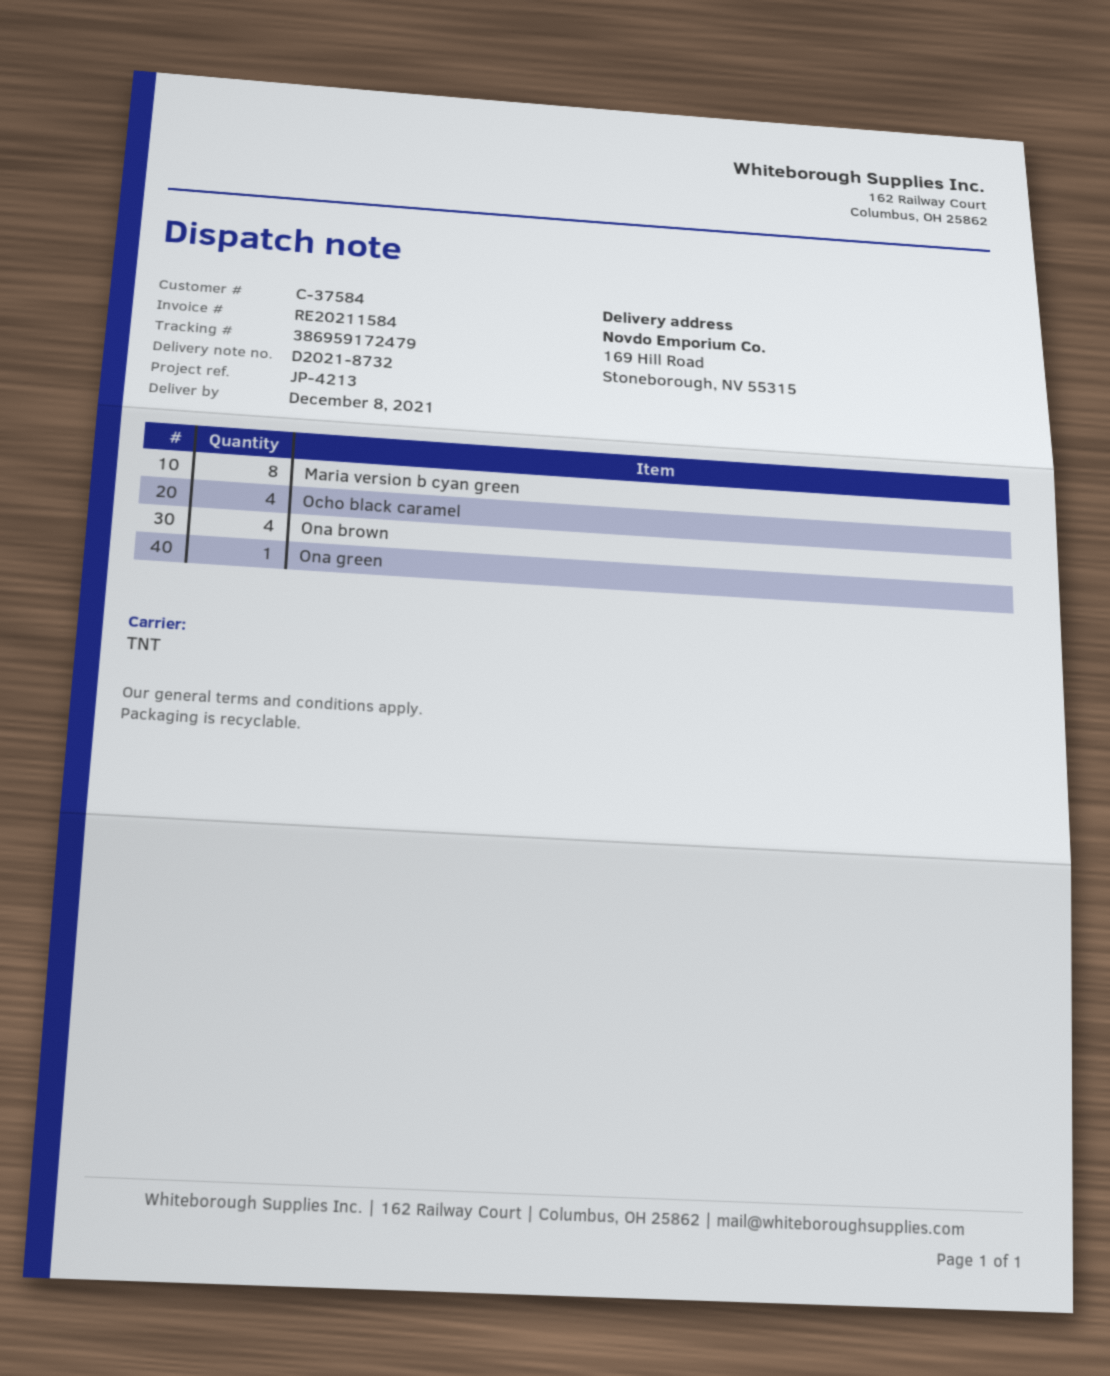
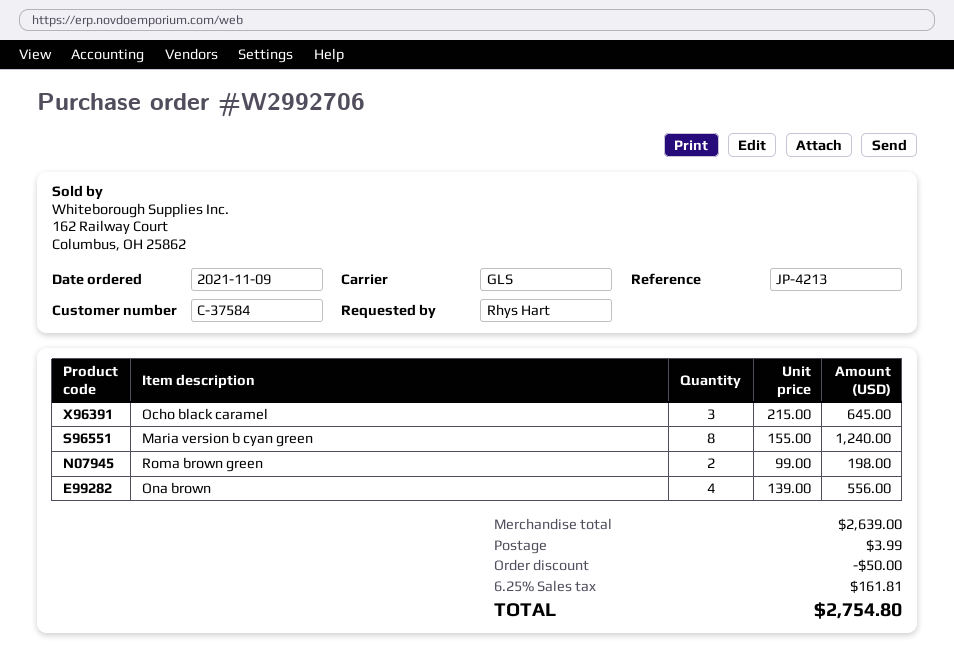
shipping method: TNT -> GLS
Ocho black caramel: 4 -> 3
Ona green: 1 -> none
Roma brown green: none -> 2

